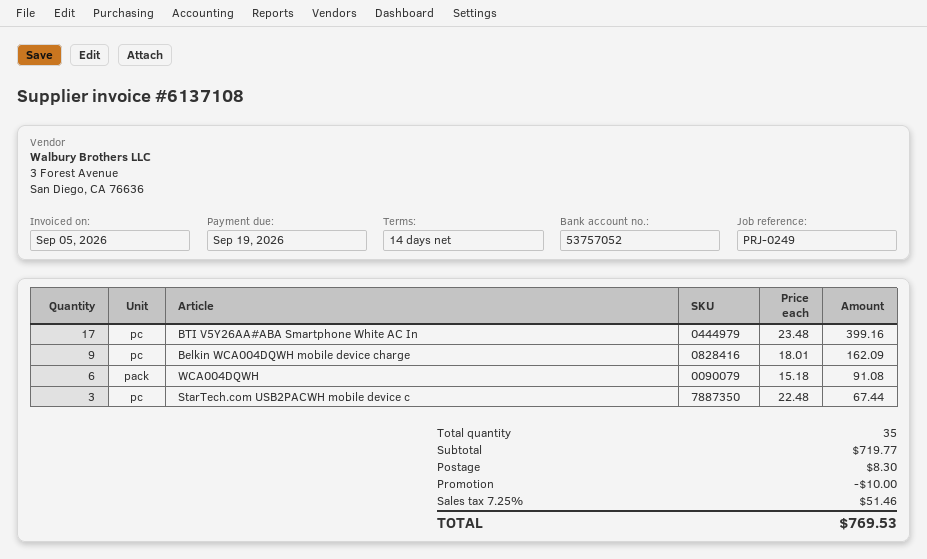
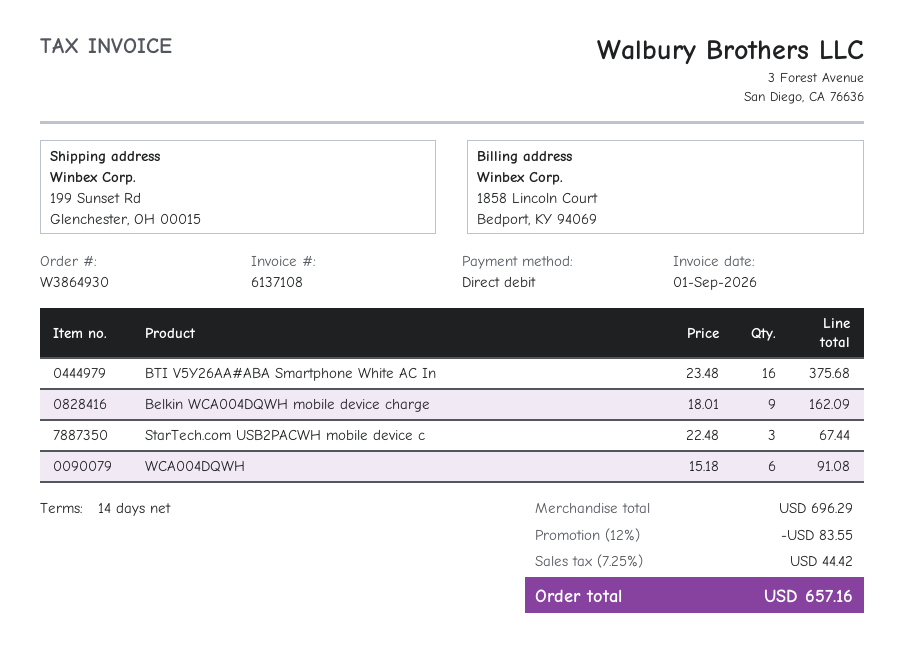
invoice date: 2026-09-05 -> 2026-09-01
BTI V5Y26AA#ABA Smartphone White AC In: 17 x 23.48 = 399.16 -> 16 x 23.48 = 375.68
subtotal: 719.77 -> 696.29
discount: 10.00 -> 83.55
shipping: 8.30 -> none
tax: 7.25% = 51.46 -> 7.25% = 44.42
total: 769.53 -> 657.16

